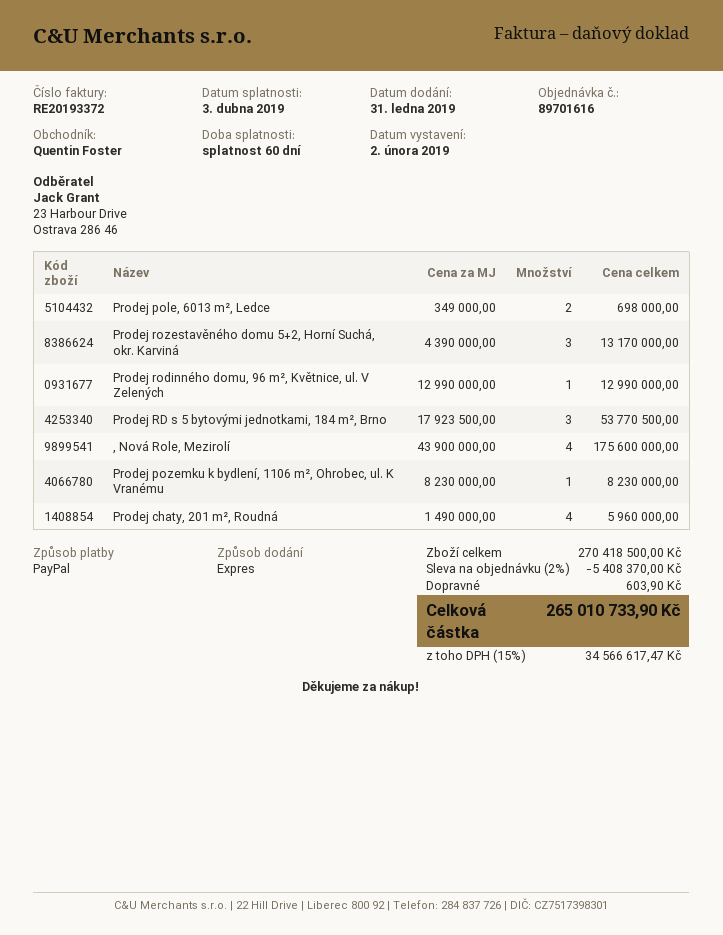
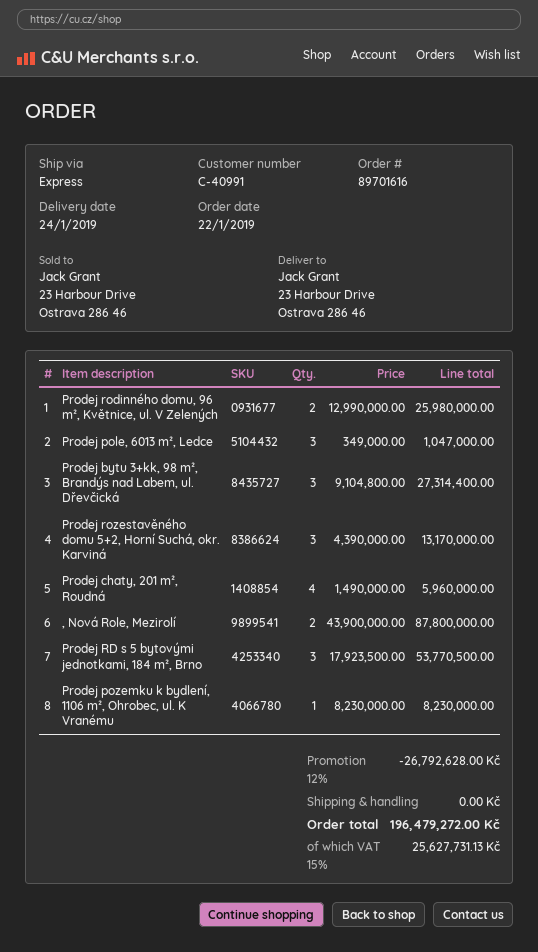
delivery date: 2019-01-31 -> 2019-01-24
Prodej pole, 6013 m², Ledce: 2 x 349000.00 = 698000.00 -> 3 x 349000.00 = 1047000.00
Prodej rodinného domu, 96 m², Květnice, ul. V Zelených: 1 x 12990000.00 = 12990000.00 -> 2 x 12990000.00 = 25980000.00
, Nová Role, Mezirolí: 4 x 43900000.00 = 175600000.00 -> 2 x 43900000.00 = 87800000.00
Prodej bytu 3+kk, 98 m², Brandýs nad Labem, ul. Dřevčická: none -> 3 x 9104800.00 = 27314400.00
discount: 2% = 5408370.00 -> 12% = 26792628.00
shipping: 603.90 -> 0.00
tax: 15% = 34566617.47 -> 15% = 25627731.13
total: 265010733.90 -> 196479272.00

